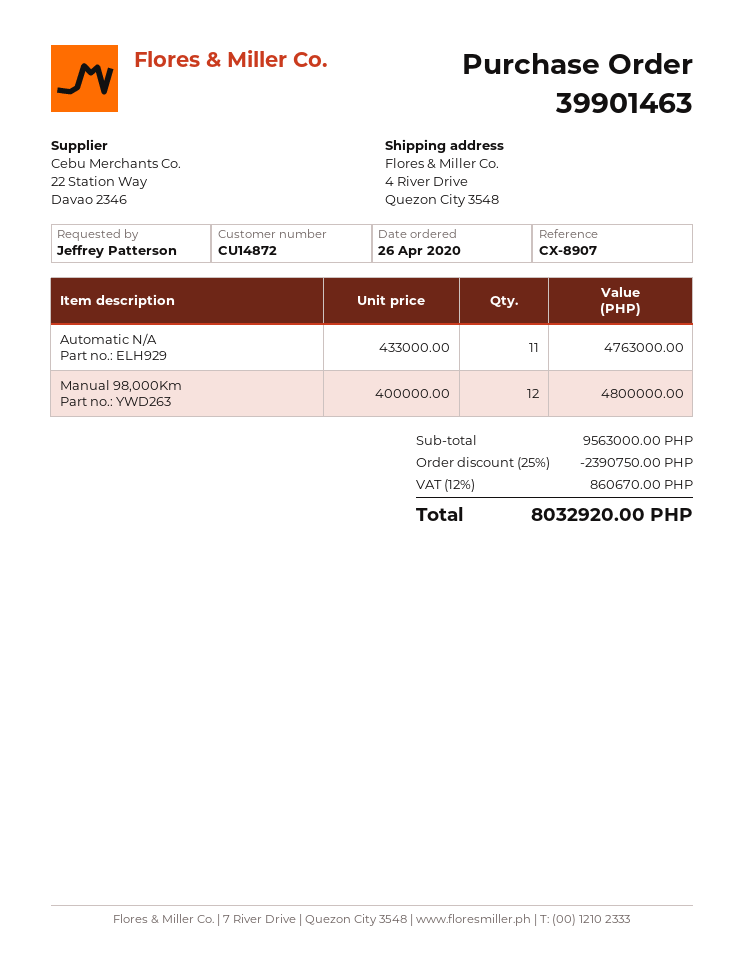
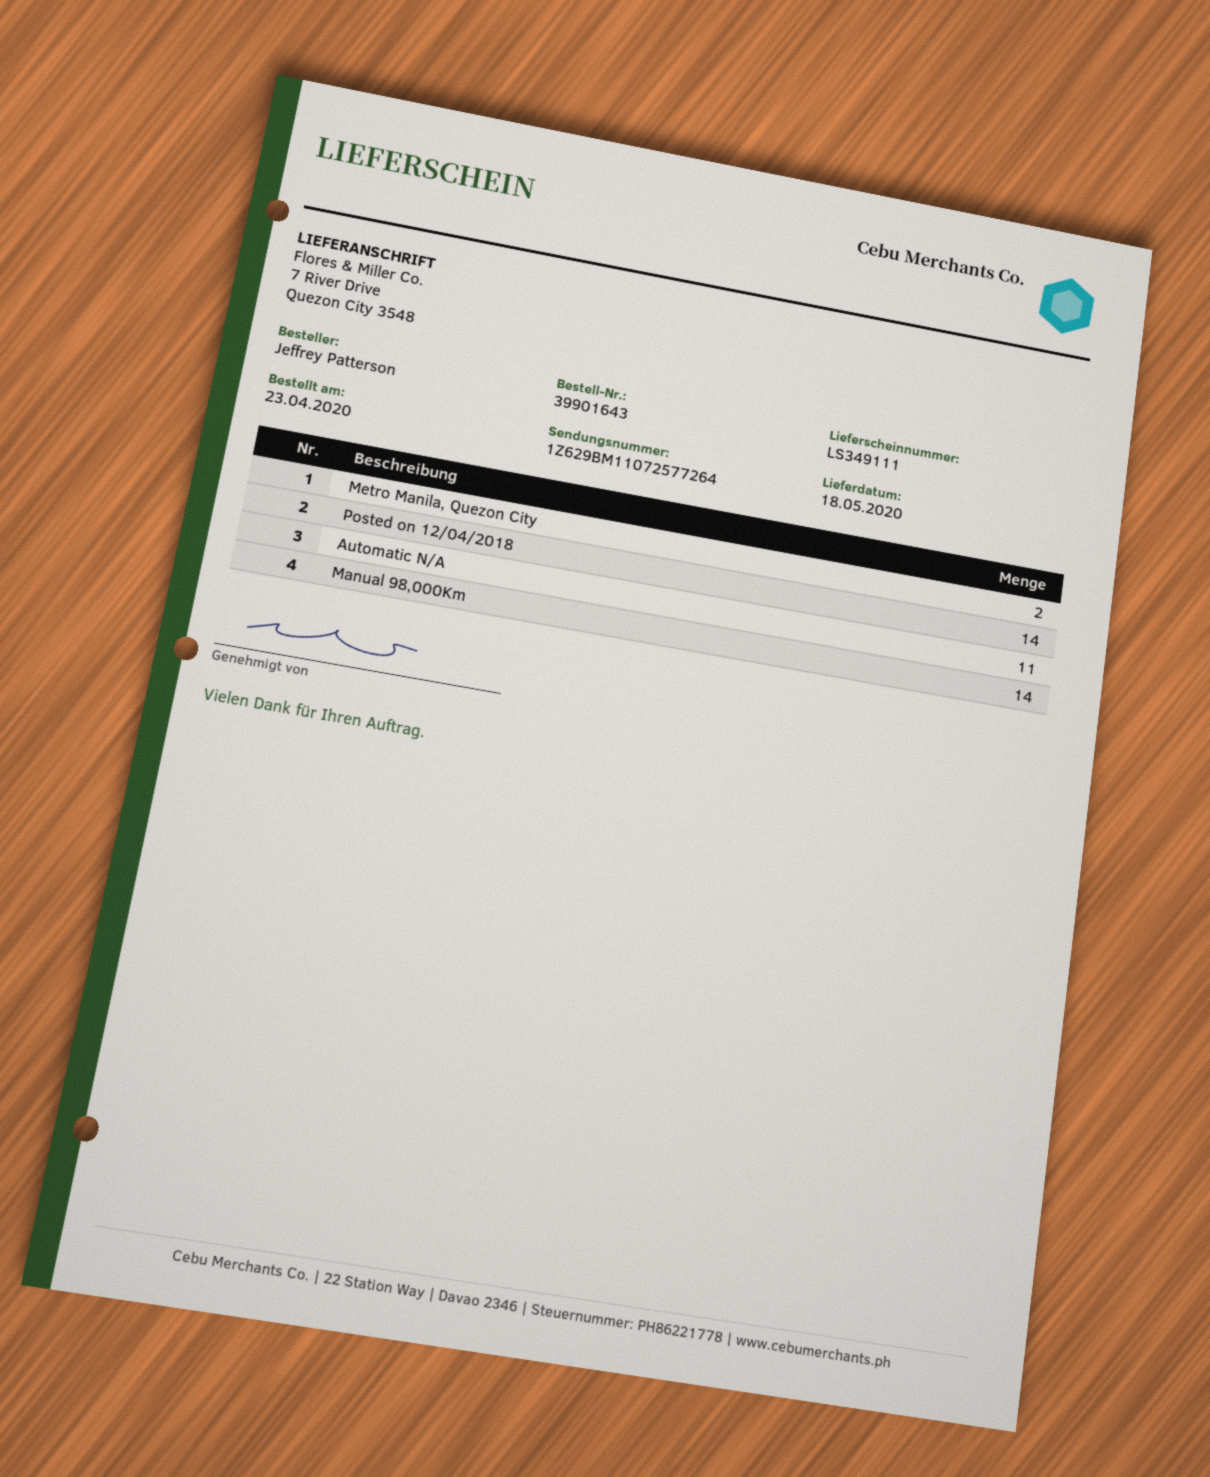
order number: 39901463 -> 39901643
order date: 2020-04-26 -> 2020-04-23
ship to: 4 River Drive, Quezon City 3548 -> 7 River Drive, Quezon City 3548
Manual 98,000Km: 12 -> 14
Metro Manila, Quezon City: none -> 2
Posted on 12/04/2018: none -> 14

